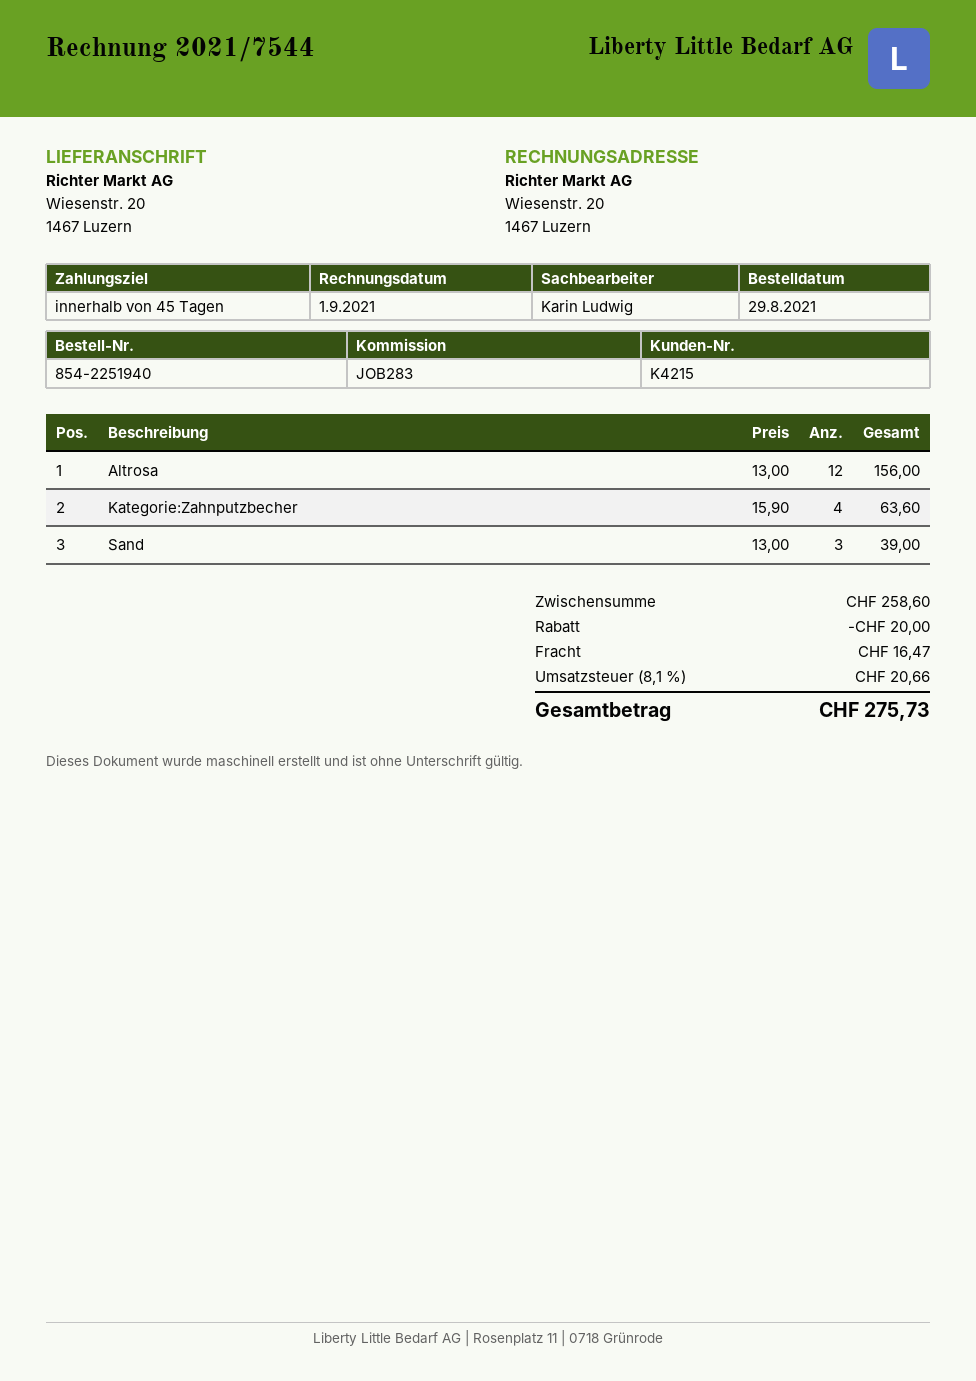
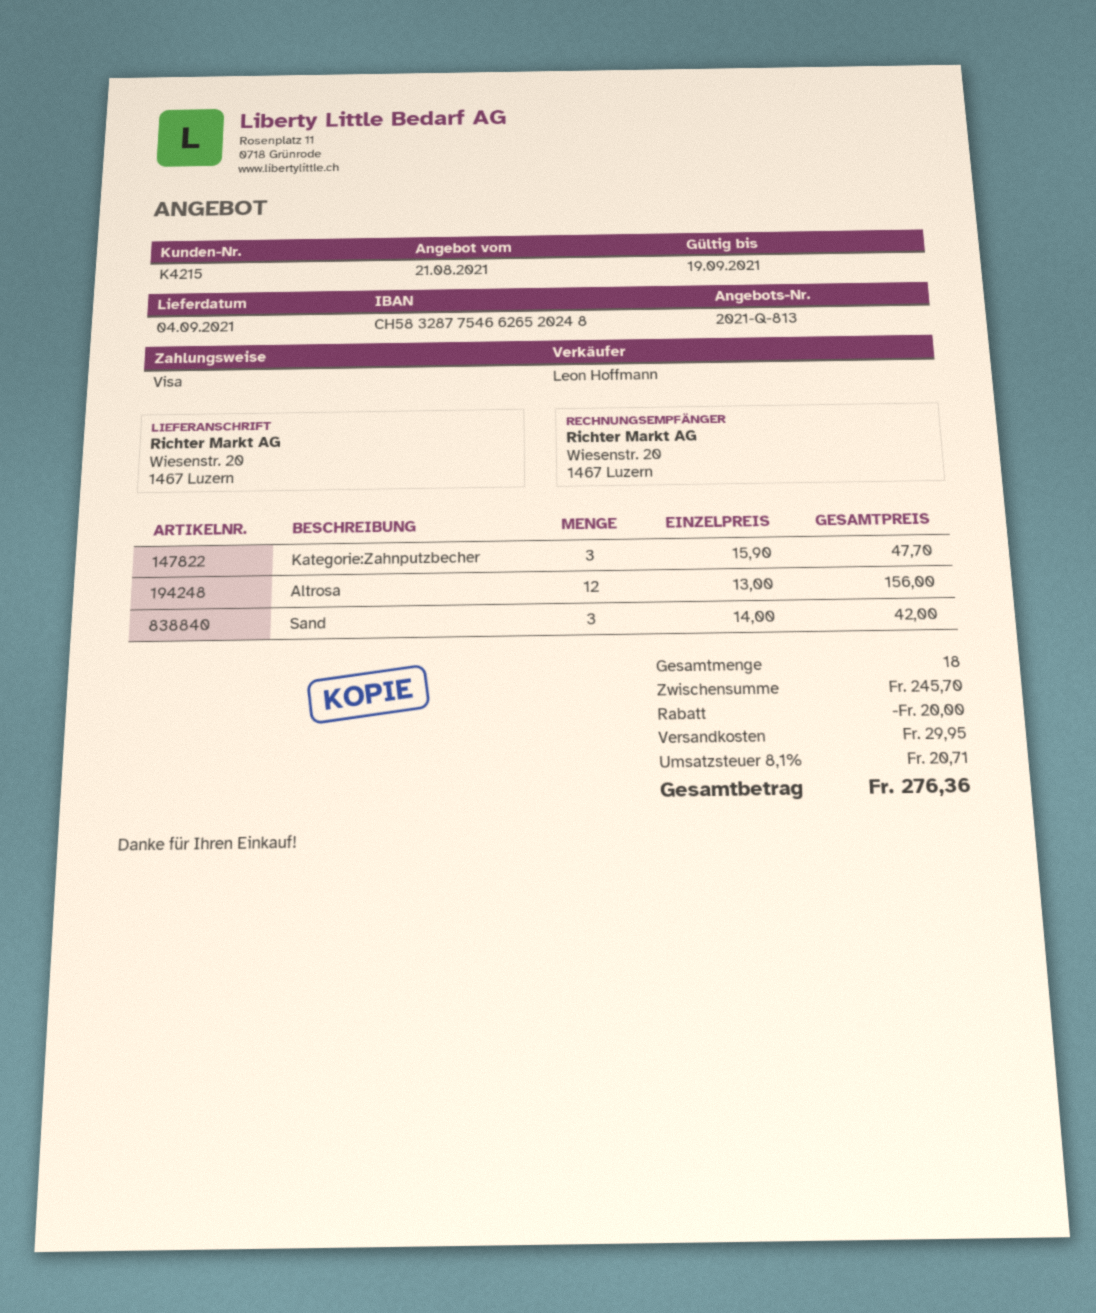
sales rep: Karin Ludwig -> Leon Hoffmann
Kategorie:Zahnputzbecher: 4 x 15.90 = 63.60 -> 3 x 15.90 = 47.70
Sand: 3 x 13.00 = 39.00 -> 3 x 14.00 = 42.00
subtotal: 258.60 -> 245.70
shipping: 16.47 -> 29.95
tax: 8.1% = 20.66 -> 8.1% = 20.71
total: 275.73 -> 276.36

